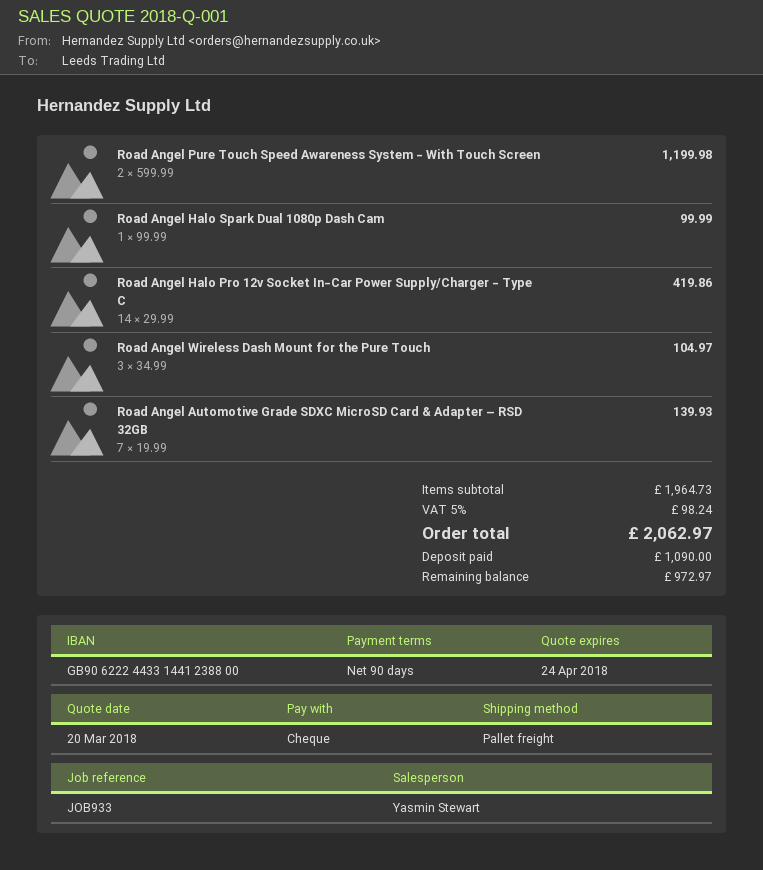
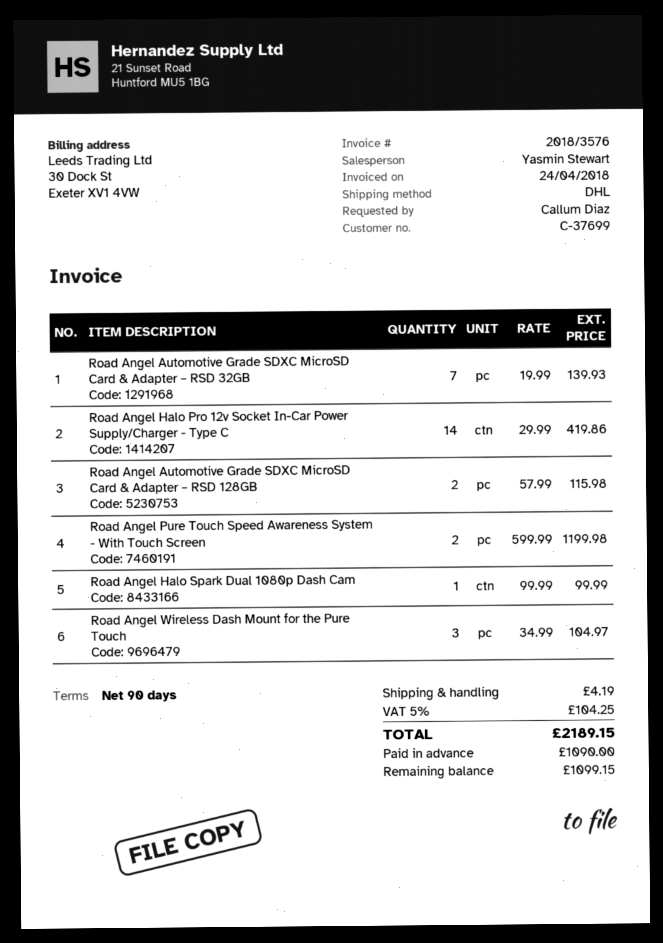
shipping method: pallet freight -> DHL
Road Angel Automotive Grade SDXC MicroSD Card & Adapter – RSD 128GB: none -> 2 x 57.99 = 115.98
shipping: none -> 4.19
tax: 5% = 98.24 -> 5% = 104.25
total: 2062.97 -> 2189.15
balance: 972.97 -> 1099.15

